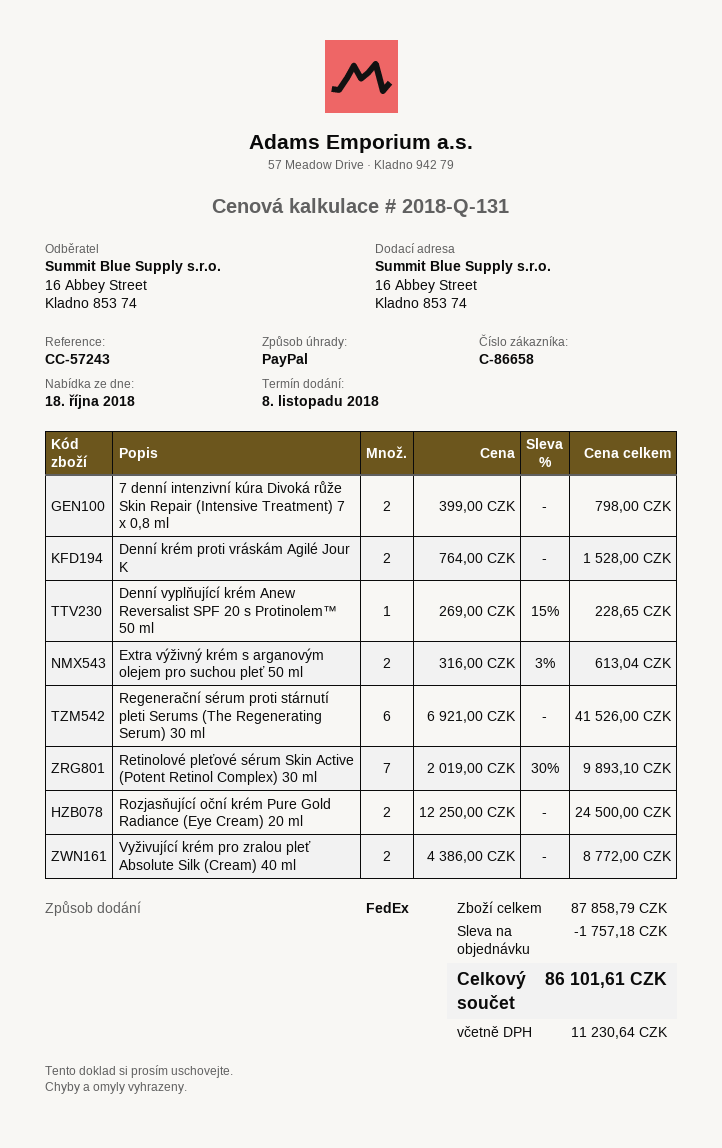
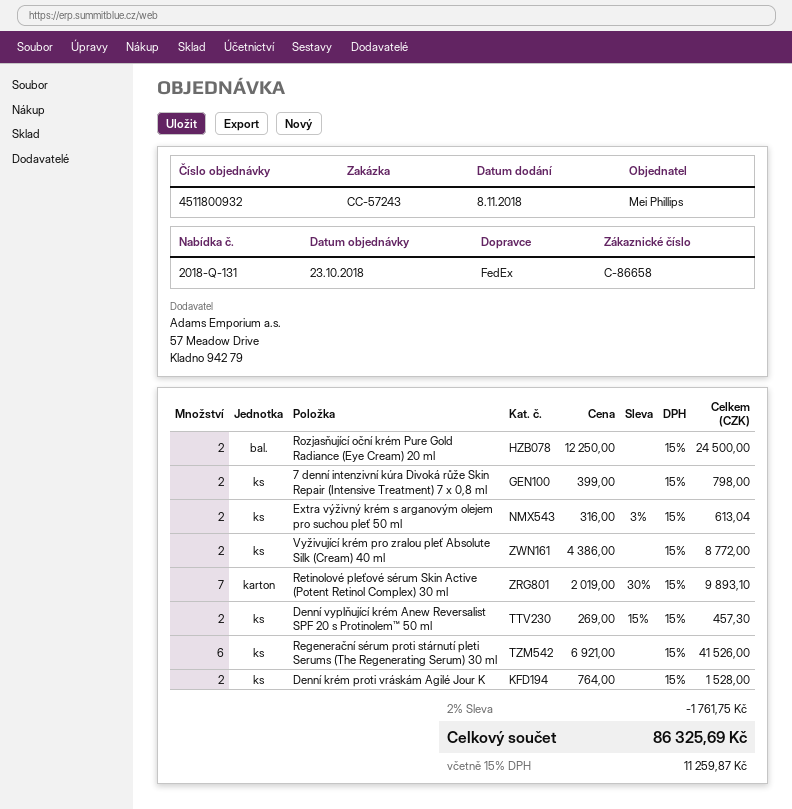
Denní vyplňující krém Anew Reversalist SPF 20 s Protinolem™ 50 ml: 1 x 269.00 - 15% = 228.65 -> 2 x 269.00 - 15% = 457.30
discount: 1757.18 -> 1761.75
tax: 11230.64 -> 11259.87
total: 86101.61 -> 86325.69

